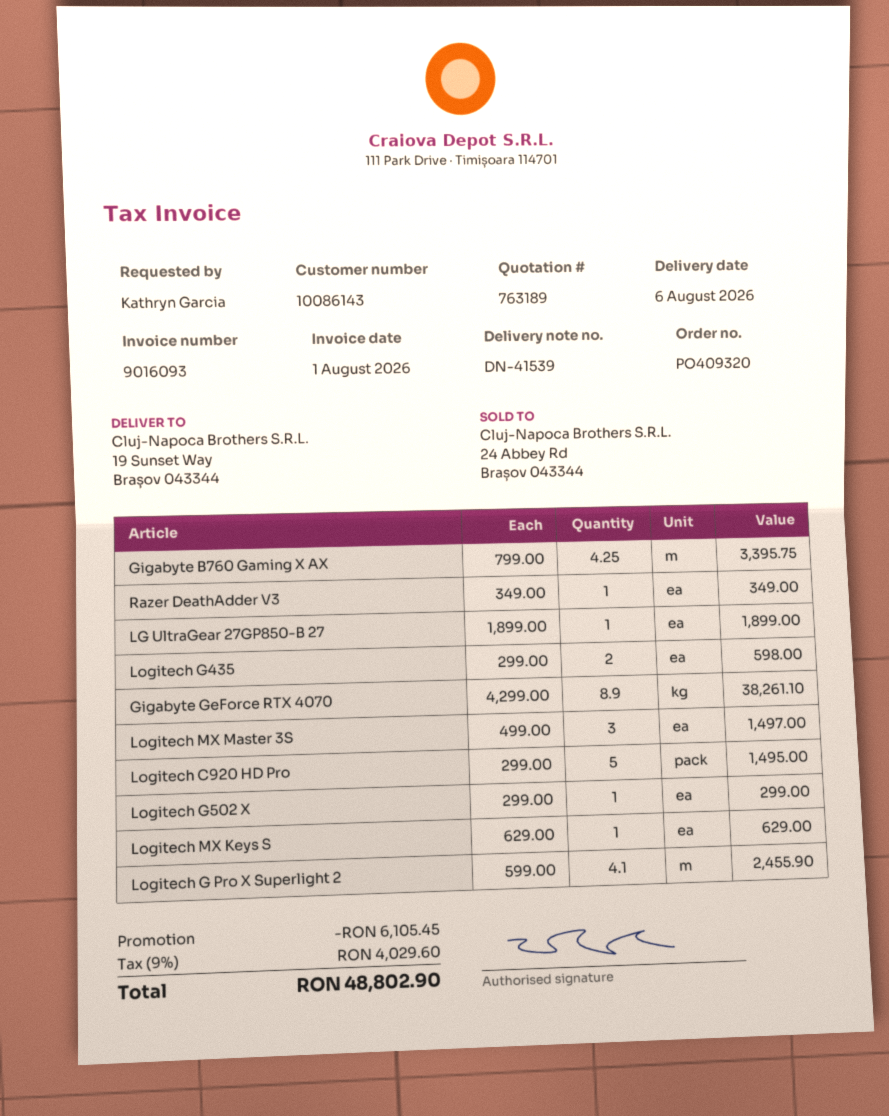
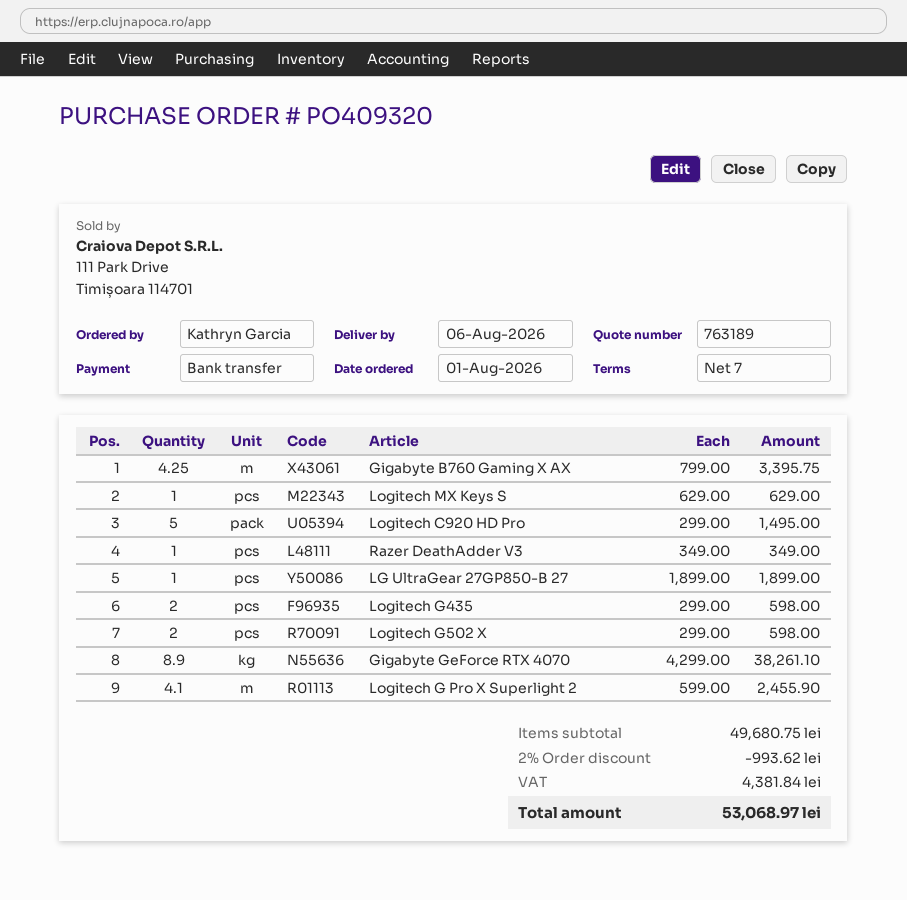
Logitech MX Master 3S: 3 x 499.00 = 1497.00 -> none
Logitech G502 X: 1 x 299.00 = 299.00 -> 2 x 299.00 = 598.00
discount: 6105.45 -> 993.62
tax: 4029.60 -> 4381.84
total: 48802.90 -> 53068.97

